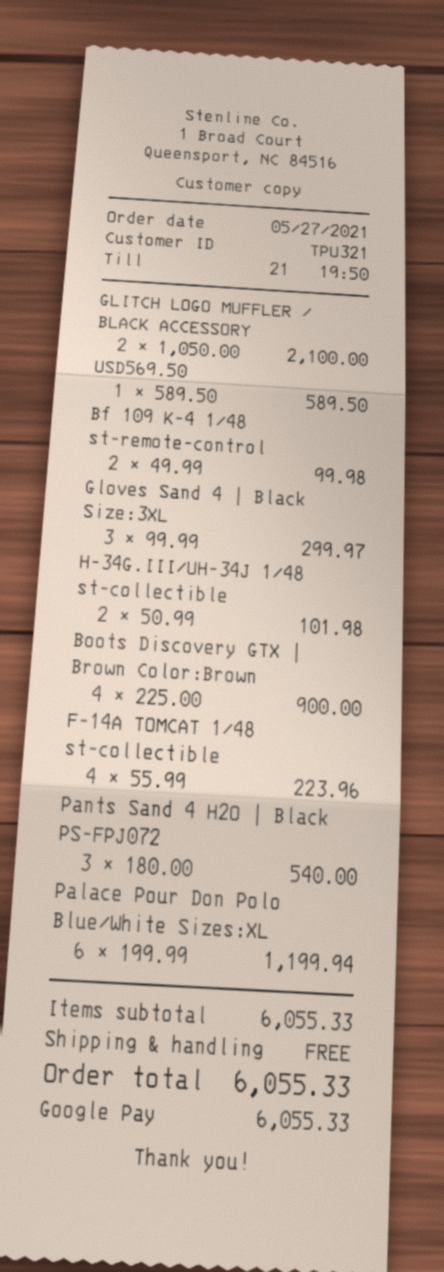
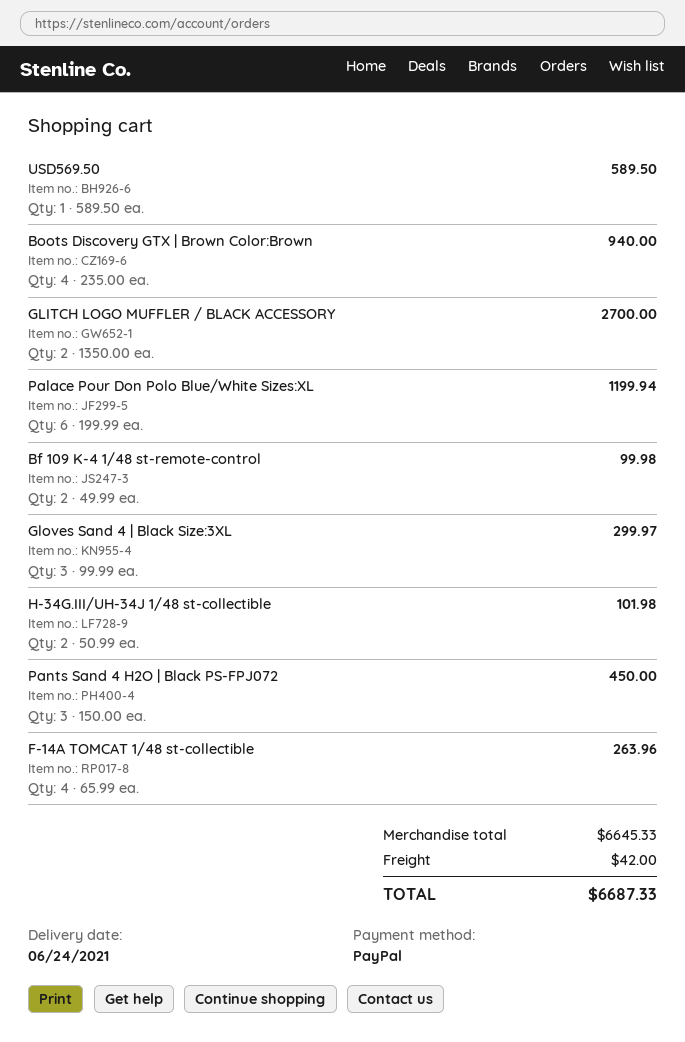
payment method: Google Pay -> PayPal
GLITCH LOGO MUFFLER / BLACK ACCESSORY: 2 x 1050.00 = 2100.00 -> 2 x 1350.00 = 2700.00
Boots Discovery GTX | Brown Color:Brown: 4 x 225.00 = 900.00 -> 4 x 235.00 = 940.00
F-14A TOMCAT 1/48 st-collectible: 4 x 55.99 = 223.96 -> 4 x 65.99 = 263.96
Pants Sand 4 H2O | Black PS-FPJ072: 3 x 180.00 = 540.00 -> 3 x 150.00 = 450.00
subtotal: 6055.33 -> 6645.33
shipping: 0.00 -> 42.00
total: 6055.33 -> 6687.33

